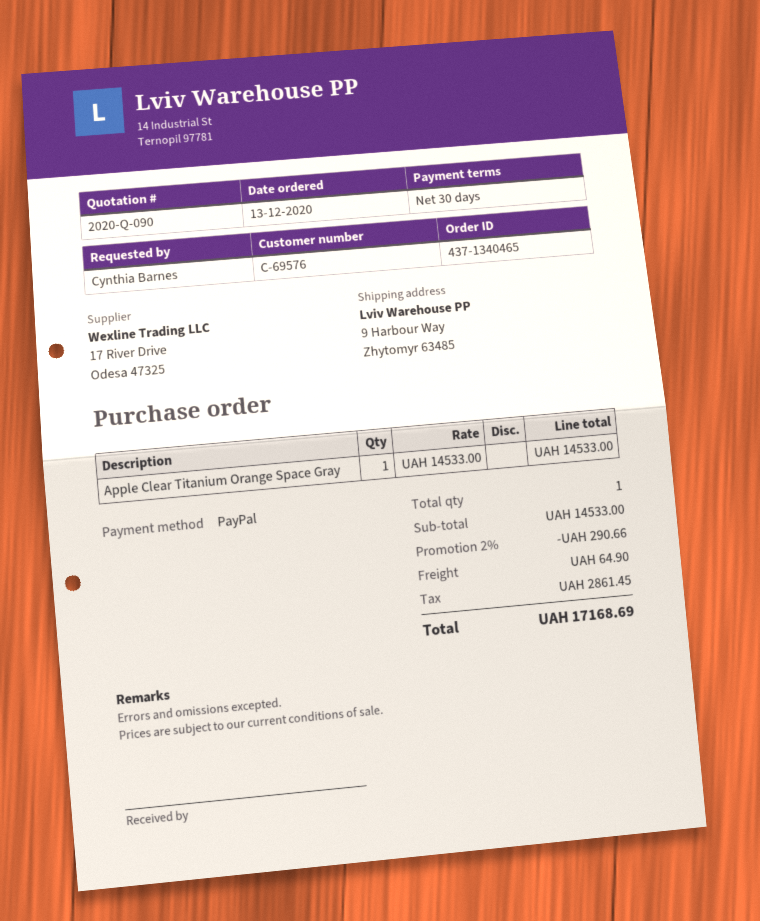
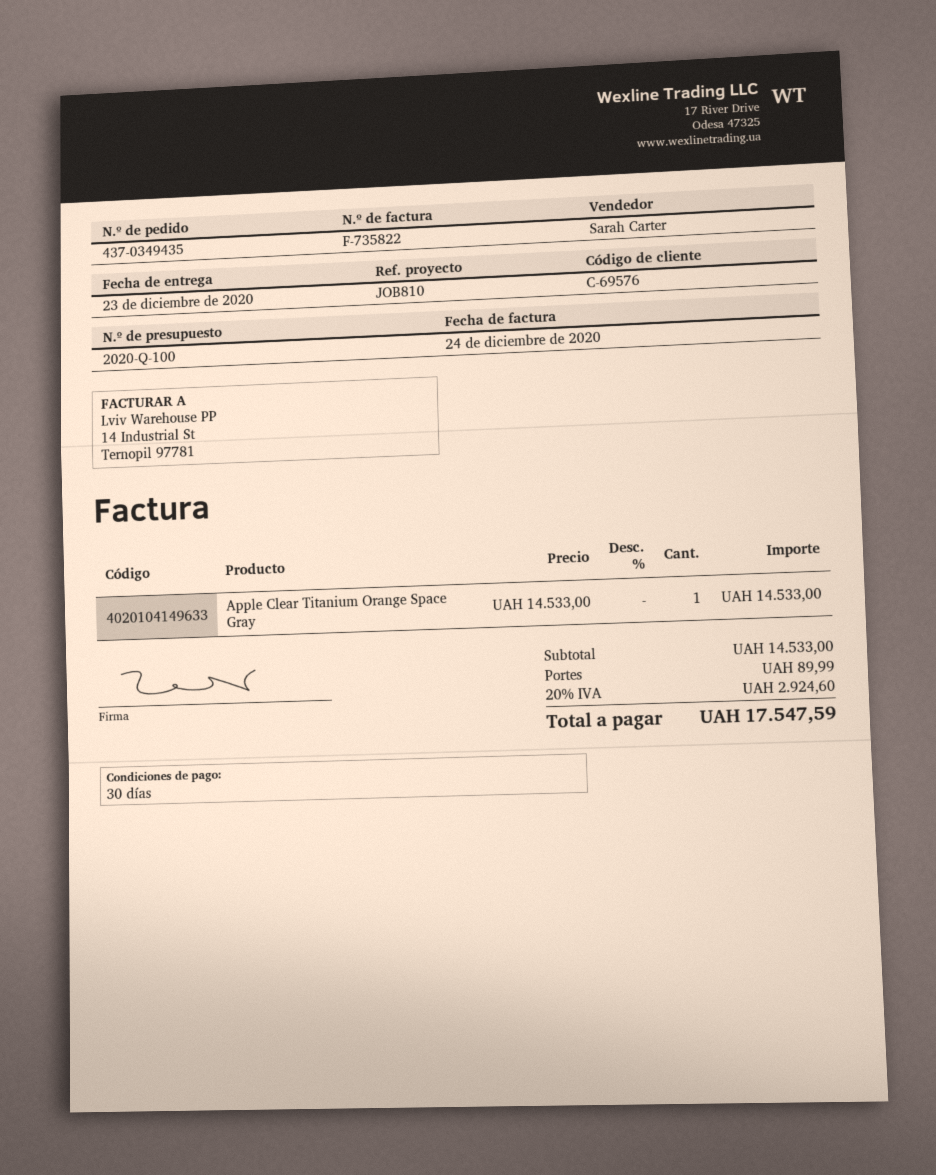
quote number: 2020-Q-090 -> 2020-Q-100
order number: 437-1340465 -> 437-0349435
discount: 2% = 290.66 -> none
shipping: 64.90 -> 89.99
tax: 2861.45 -> 2924.60
total: 17168.69 -> 17547.59

